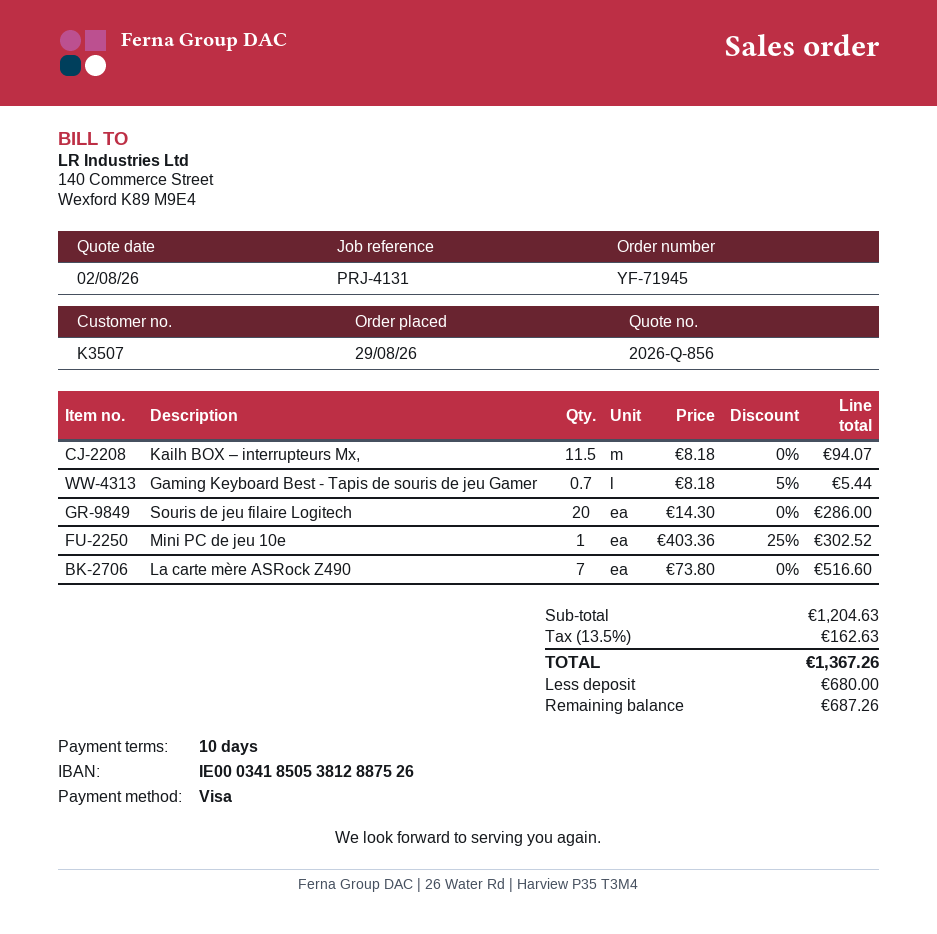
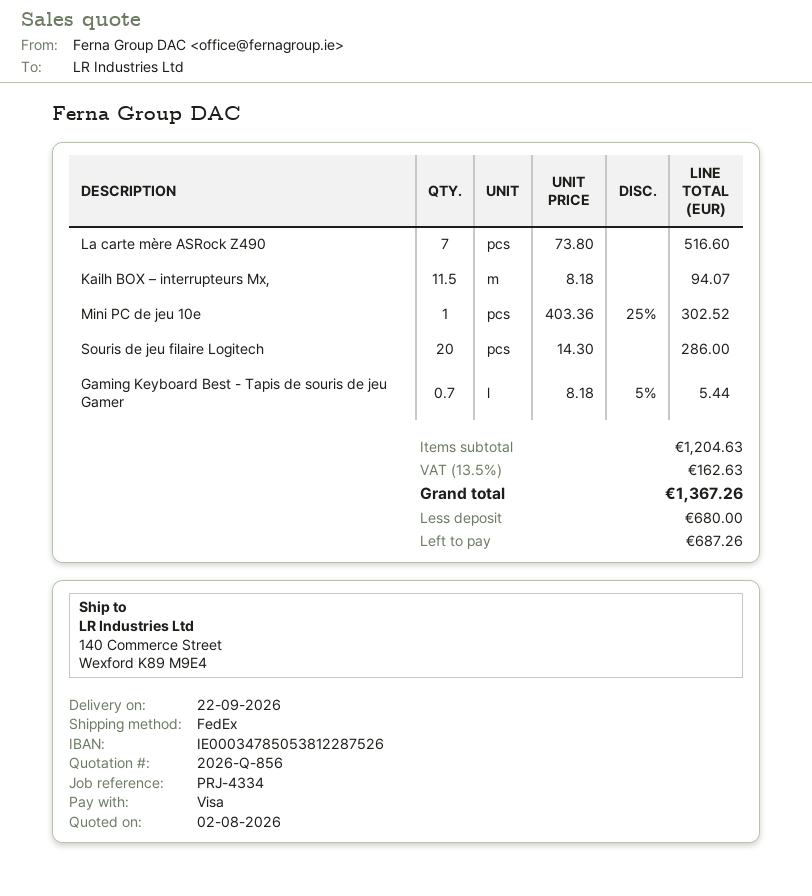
reference: PRJ-4131 -> PRJ-4334
bank account: IE00034185053812887526 -> IE00034785053812287526

